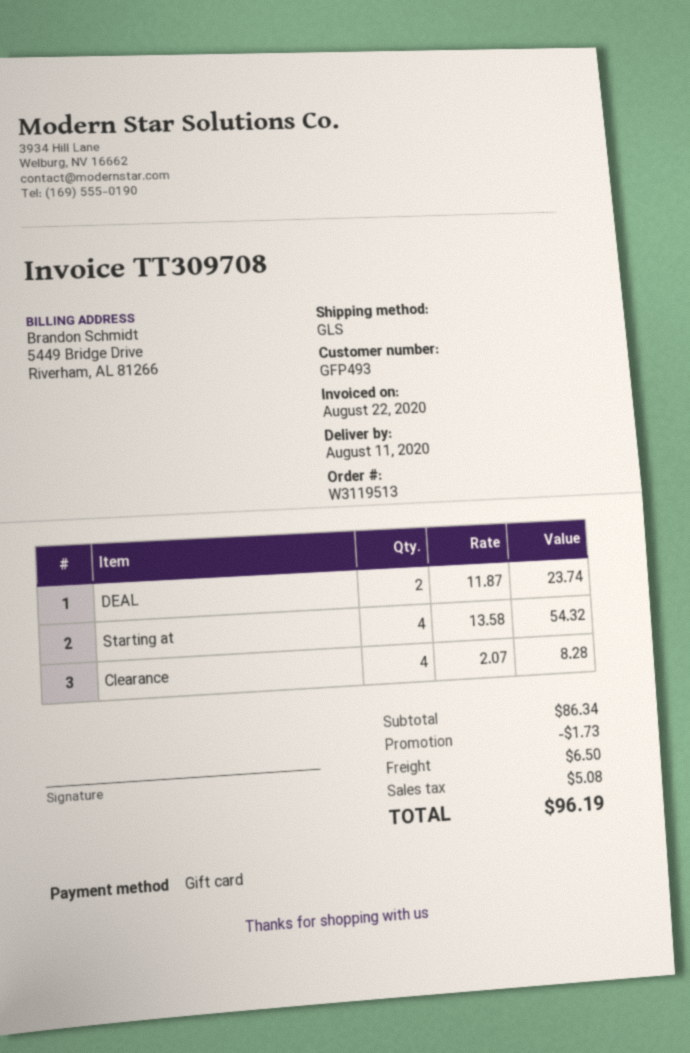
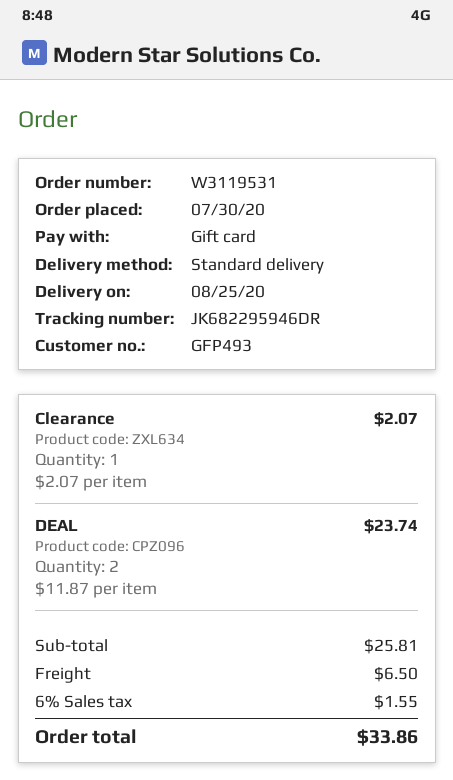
order number: W3119513 -> W3119531
delivery date: 2020-08-11 -> 2020-08-25
shipping method: GLS -> standard
Starting at: 4 x 13.58 = 54.32 -> none
Clearance: 4 x 2.07 = 8.28 -> 1 x 2.07 = 2.07
subtotal: 86.34 -> 25.81
discount: 1.73 -> none
tax: 5.08 -> 1.55
total: 96.19 -> 33.86

